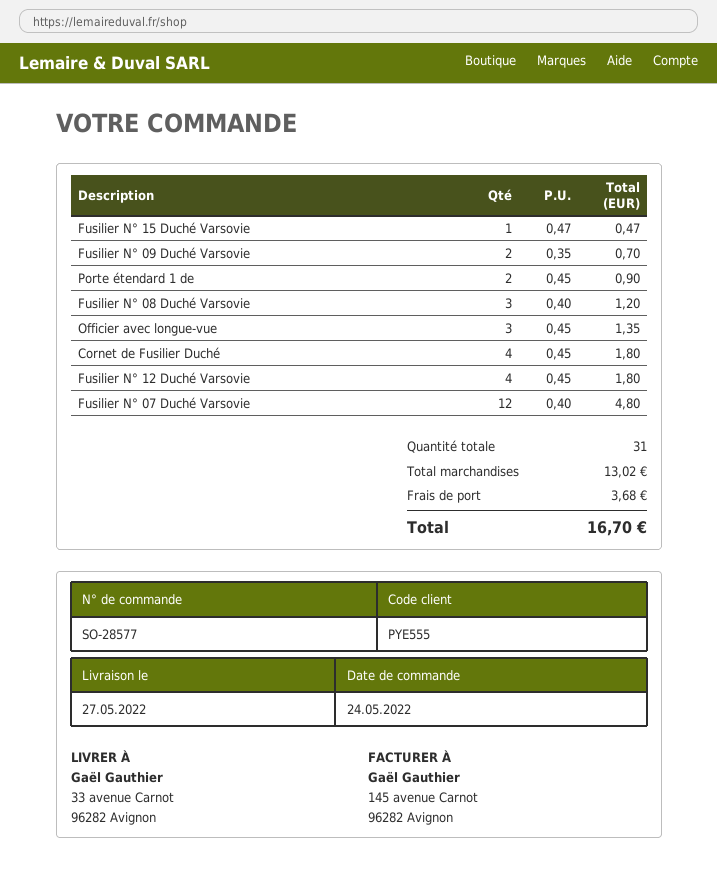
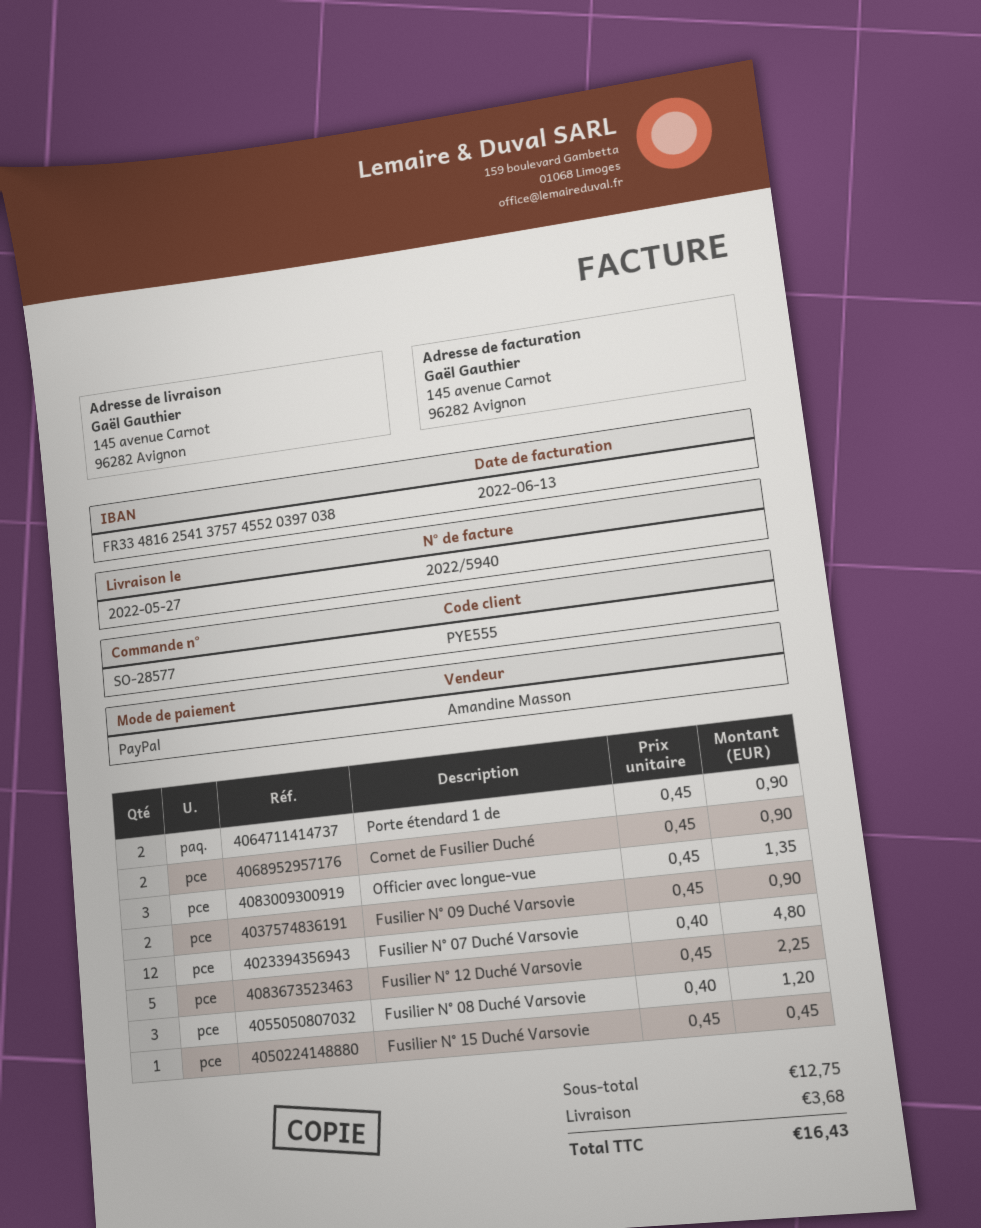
ship to: 33 avenue Carnot, 96282 Avignon -> 145 avenue Carnot, 96282 Avignon
Fusilier N° 15 Duché Varsovie: 1 x 0.47 = 0.47 -> 1 x 0.45 = 0.45
Fusilier N° 09 Duché Varsovie: 2 x 0.35 = 0.70 -> 2 x 0.45 = 0.90
Cornet de Fusilier Duché: 4 x 0.45 = 1.80 -> 2 x 0.45 = 0.90
Fusilier N° 12 Duché Varsovie: 4 x 0.45 = 1.80 -> 5 x 0.45 = 2.25
subtotal: 13.02 -> 12.75
total: 16.70 -> 16.43

